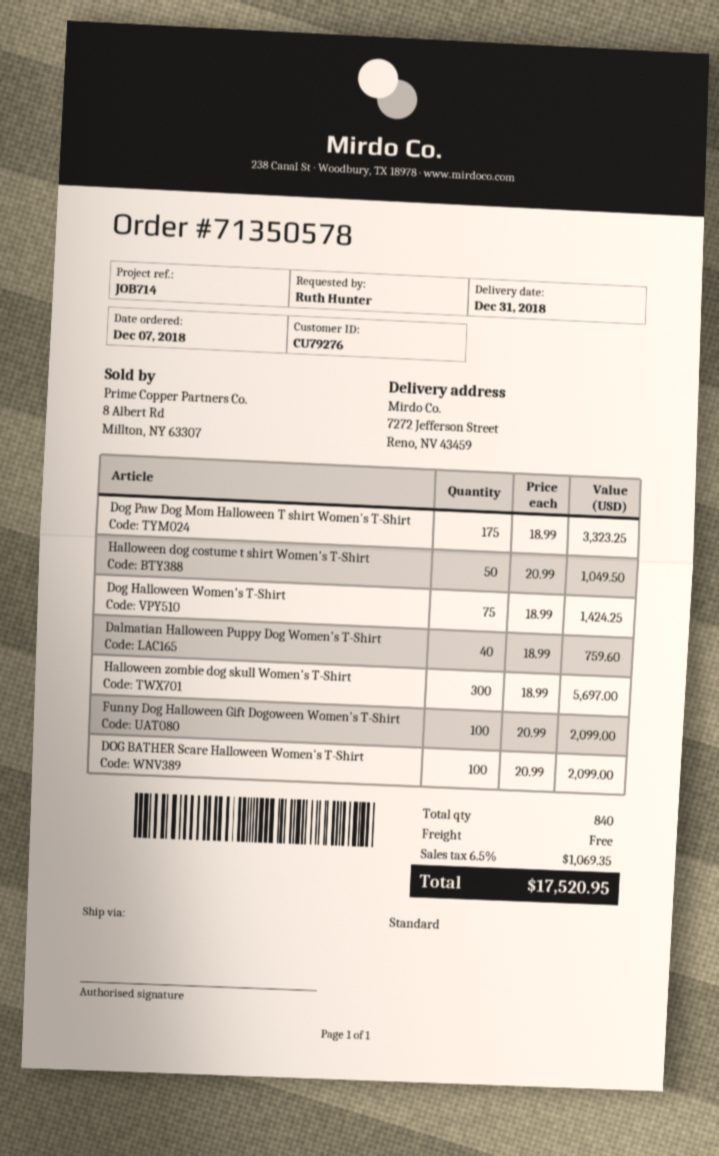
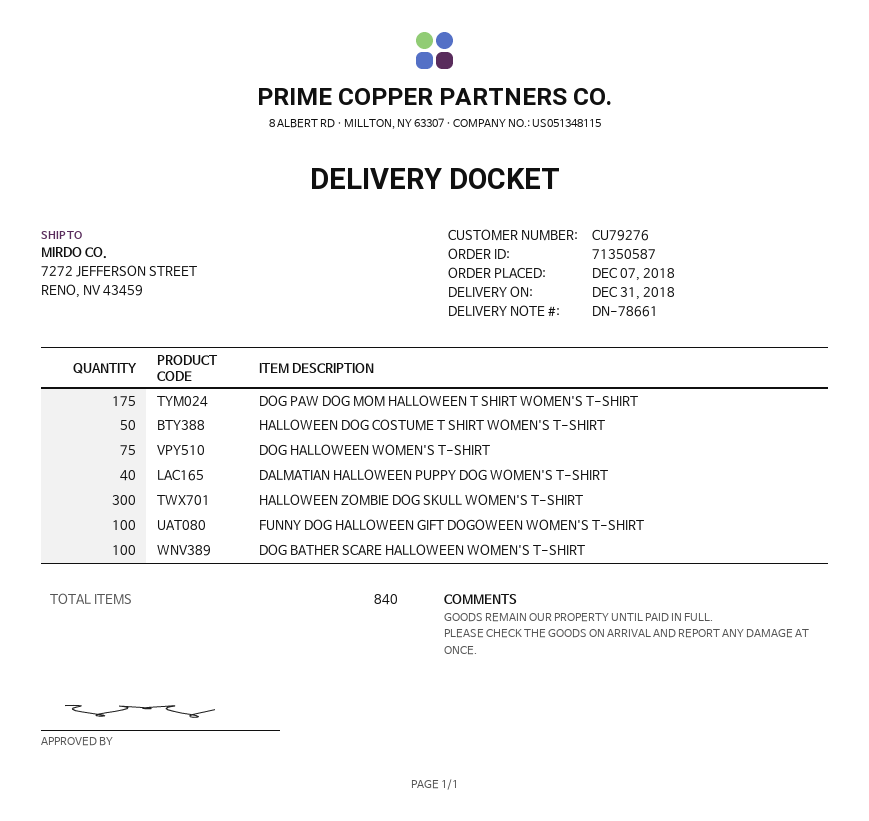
order number: 71350578 -> 71350587

